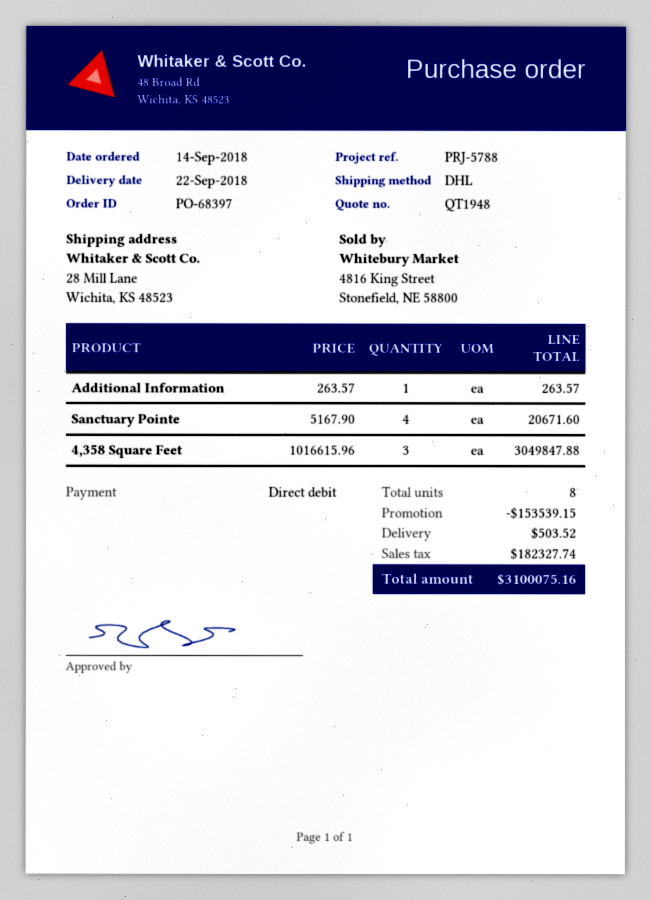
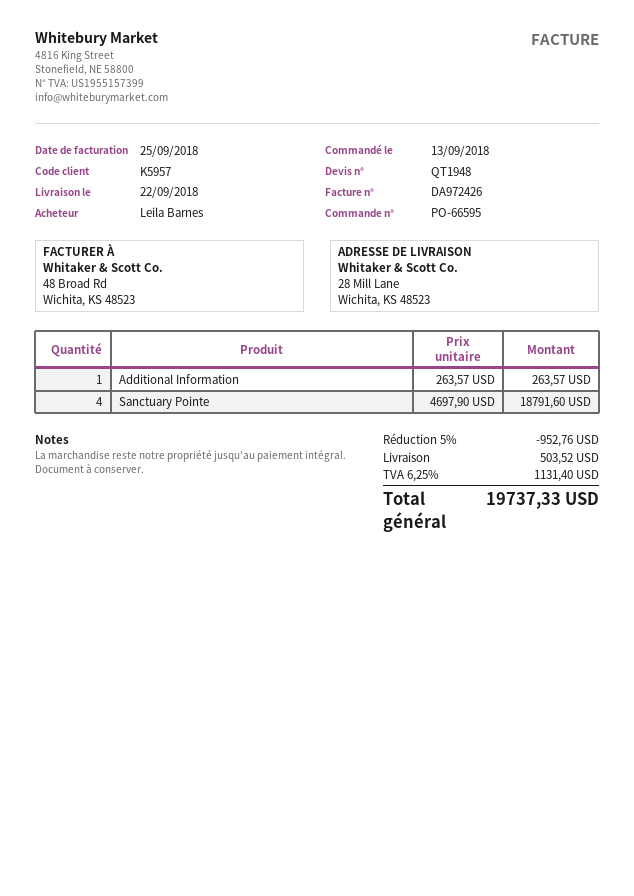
order number: PO-68397 -> PO-66595
order date: 2018-09-14 -> 2018-09-13
Sanctuary Pointe: 4 x 5167.90 = 20671.60 -> 4 x 4697.90 = 18791.60
4,358 Square Feet: 3 x 1016615.96 = 3049847.88 -> none
discount: 153539.15 -> 952.76
tax: 182327.74 -> 1131.40
total: 3100075.16 -> 19737.33

